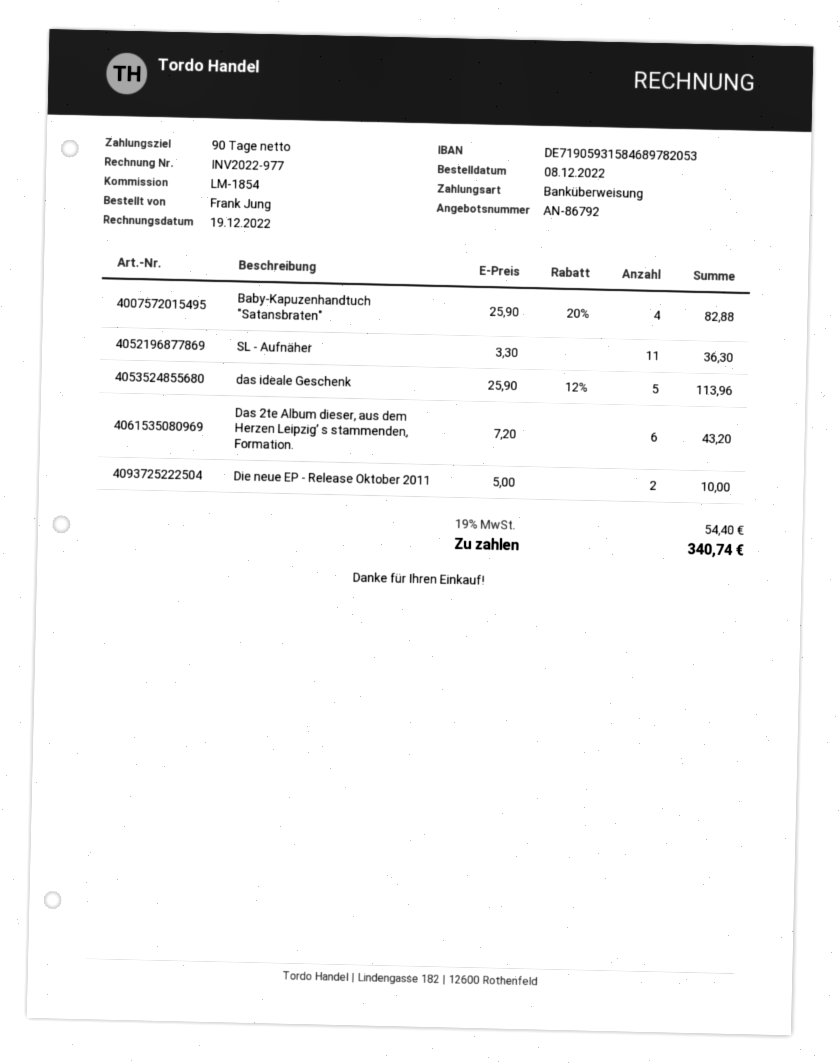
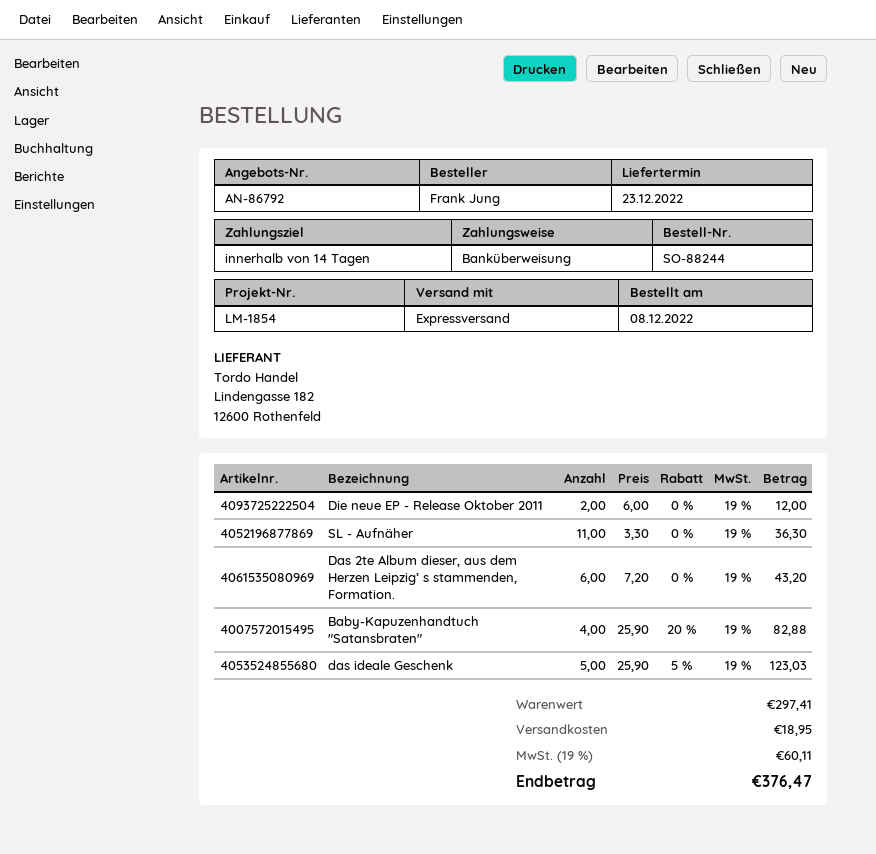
payment terms: 90 days -> 14 days
das ideale Geschenk: 5 x 25.90 - 12% = 113.96 -> 5 x 25.90 - 5% = 123.03
Die neue EP - Release Oktober 2011: 2 x 5.00 = 10.00 -> 2 x 6.00 = 12.00
shipping: none -> 18.95
tax: 19% = 54.40 -> 19% = 60.11
total: 340.74 -> 376.47

